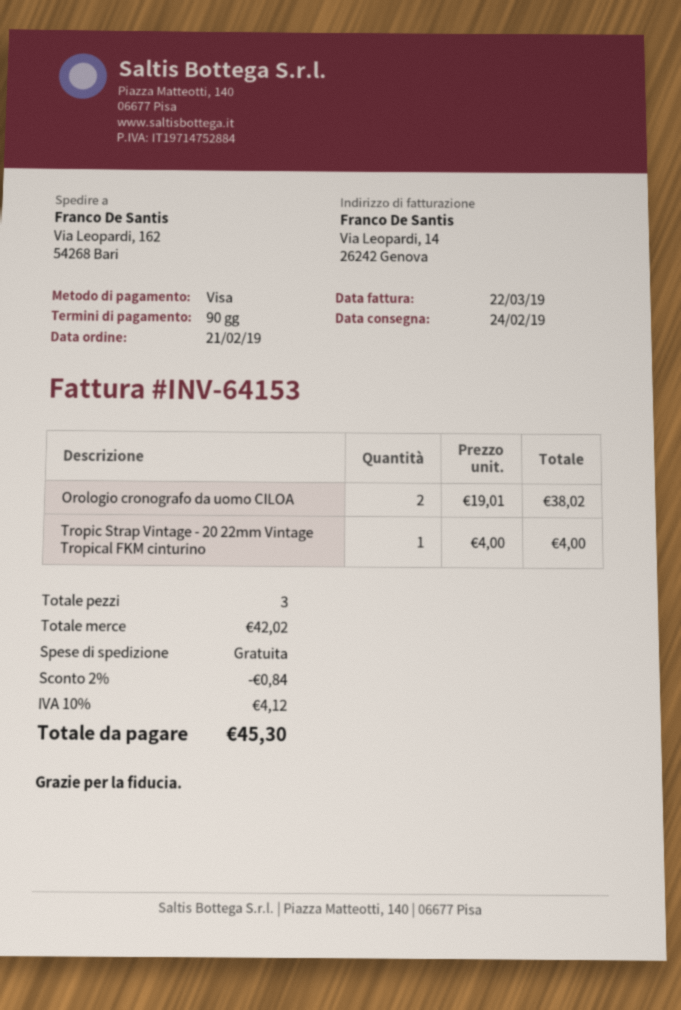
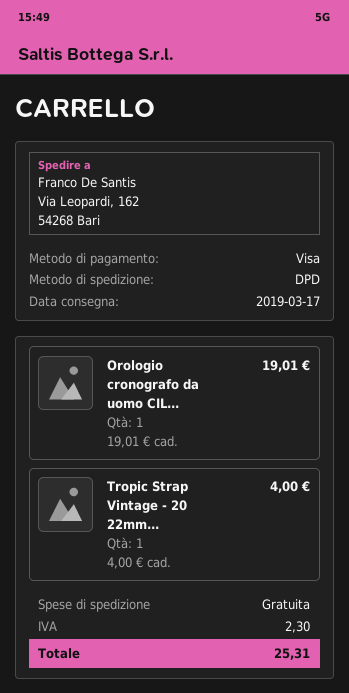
delivery date: 2019-02-24 -> 2019-03-17
Orologio cronografo da uomo CILOA: 2 x 19.01 = 38.02 -> 1 x 19.01 = 19.01
discount: 2% = 0.84 -> none
tax: 4.12 -> 2.30
total: 45.30 -> 25.31

